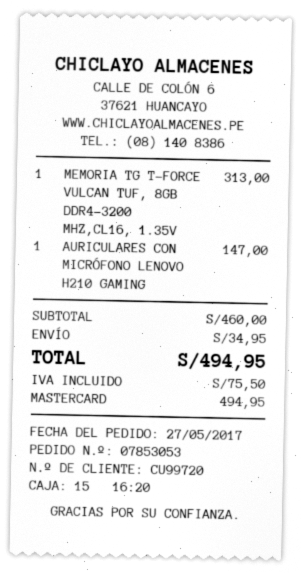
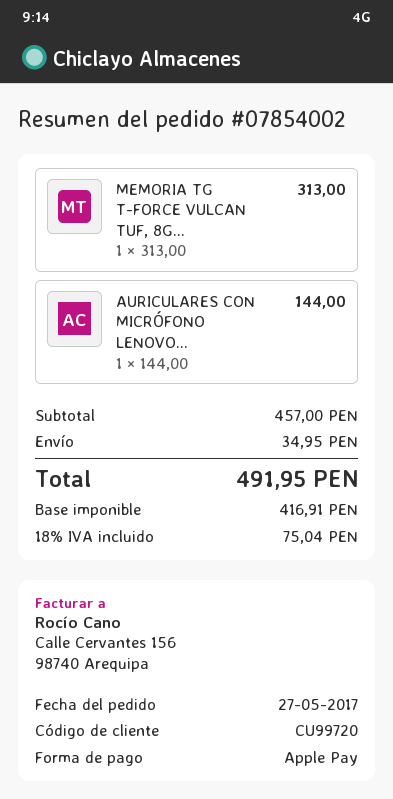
order number: 07853053 -> 07854002
payment method: Mastercard -> Apple Pay
AURICULARES CON MICRÓFONO LENOVO H210 GAMING: 1 for 147.00 -> 1 for 144.00
subtotal: 460.00 -> 457.00
tax: 75.50 -> 75.04
total: 494.95 -> 491.95

